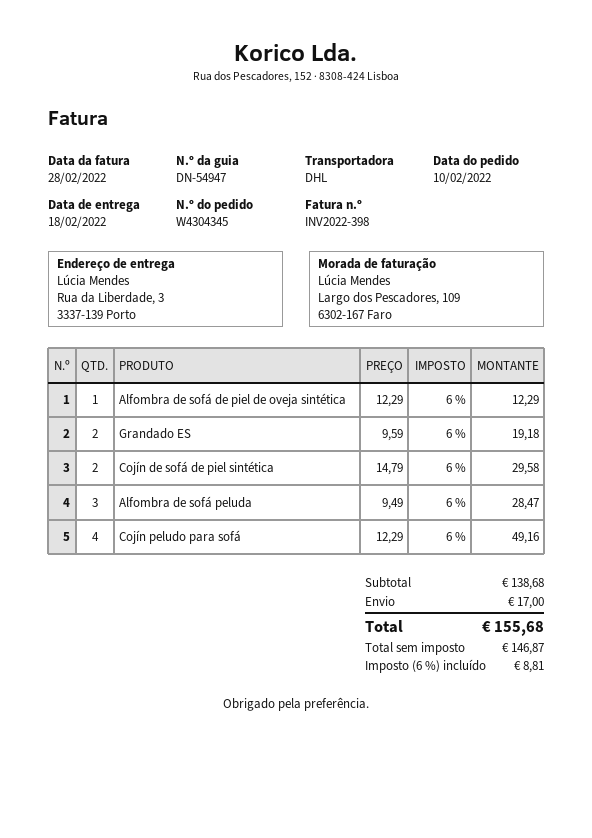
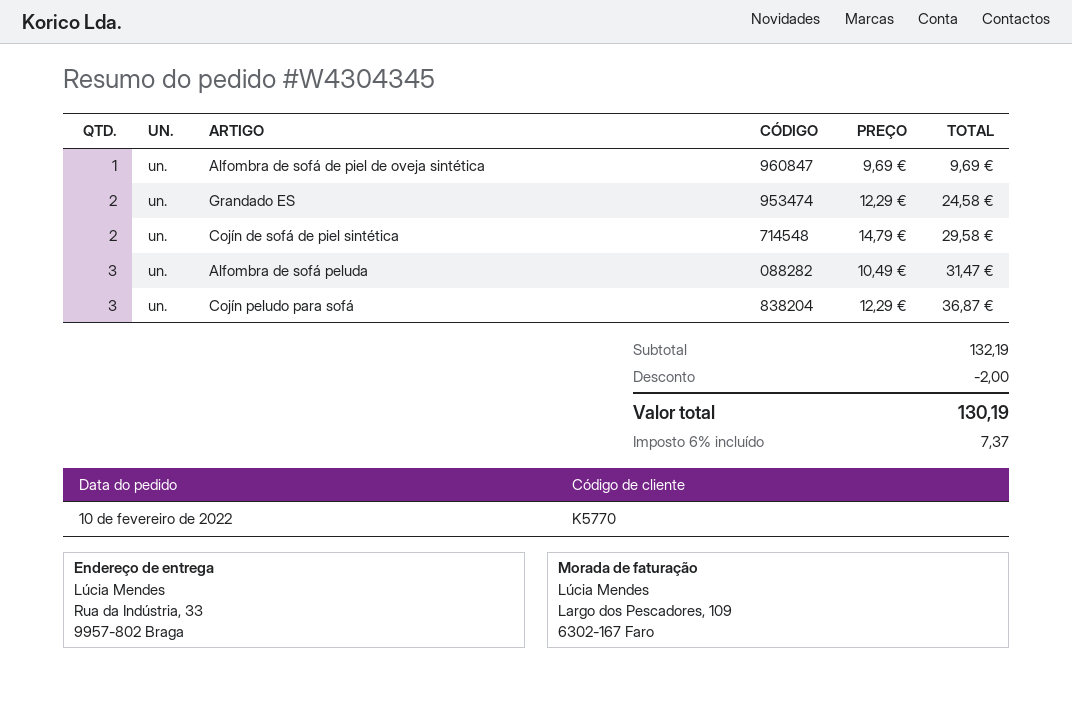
ship to: Rua da Liberdade, 3, 3337-139 Porto -> Rua da Indústria, 33, 9957-802 Braga
Alfombra de sofá de piel de oveja sintética: 1 x 12.29 = 12.29 -> 1 x 9.69 = 9.69
Grandado ES: 2 x 9.59 = 19.18 -> 2 x 12.29 = 24.58
Alfombra de sofá peluda: 3 x 9.49 = 28.47 -> 3 x 10.49 = 31.47
Cojín peludo para sofá: 4 x 12.29 = 49.16 -> 3 x 12.29 = 36.87
subtotal: 138.68 -> 132.19
discount: none -> 2.00
shipping: 17.00 -> none
tax: 6% = 8.81 -> 6% = 7.37
total: 155.68 -> 130.19

